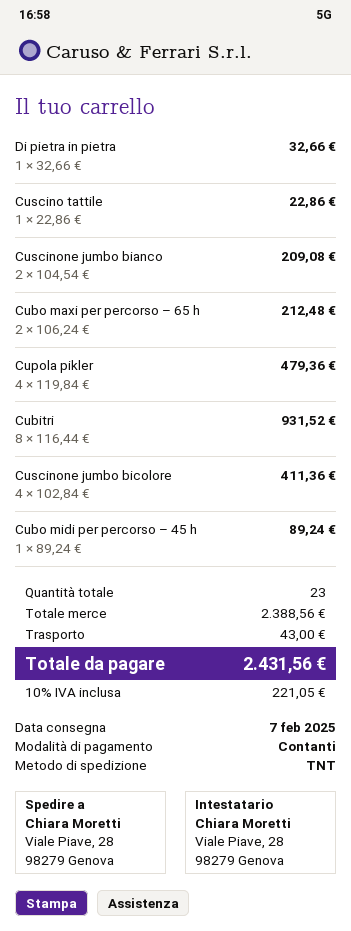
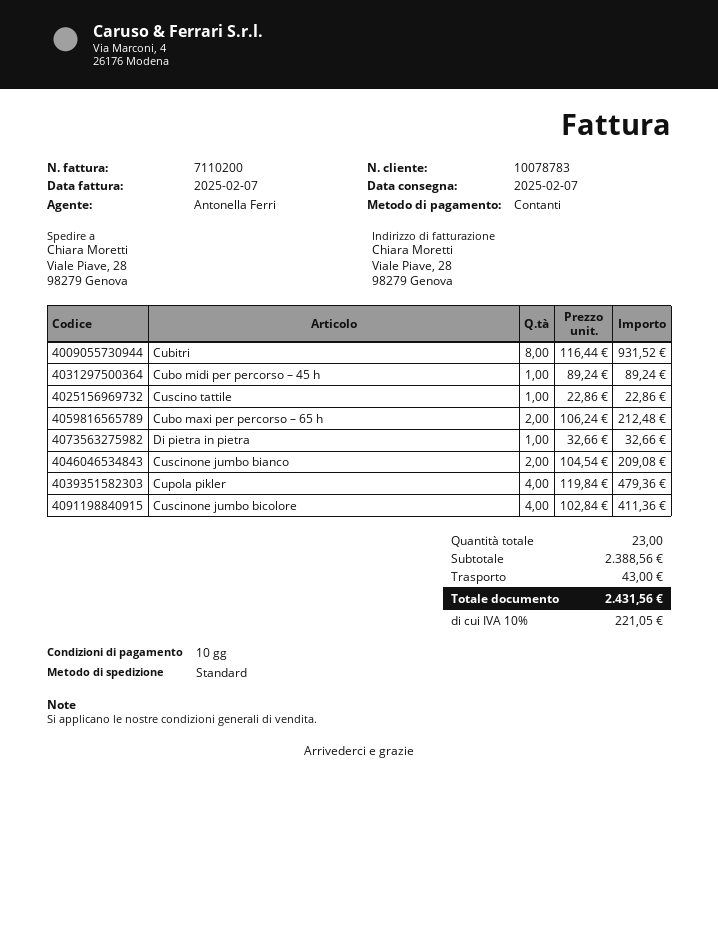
shipping method: TNT -> standard

